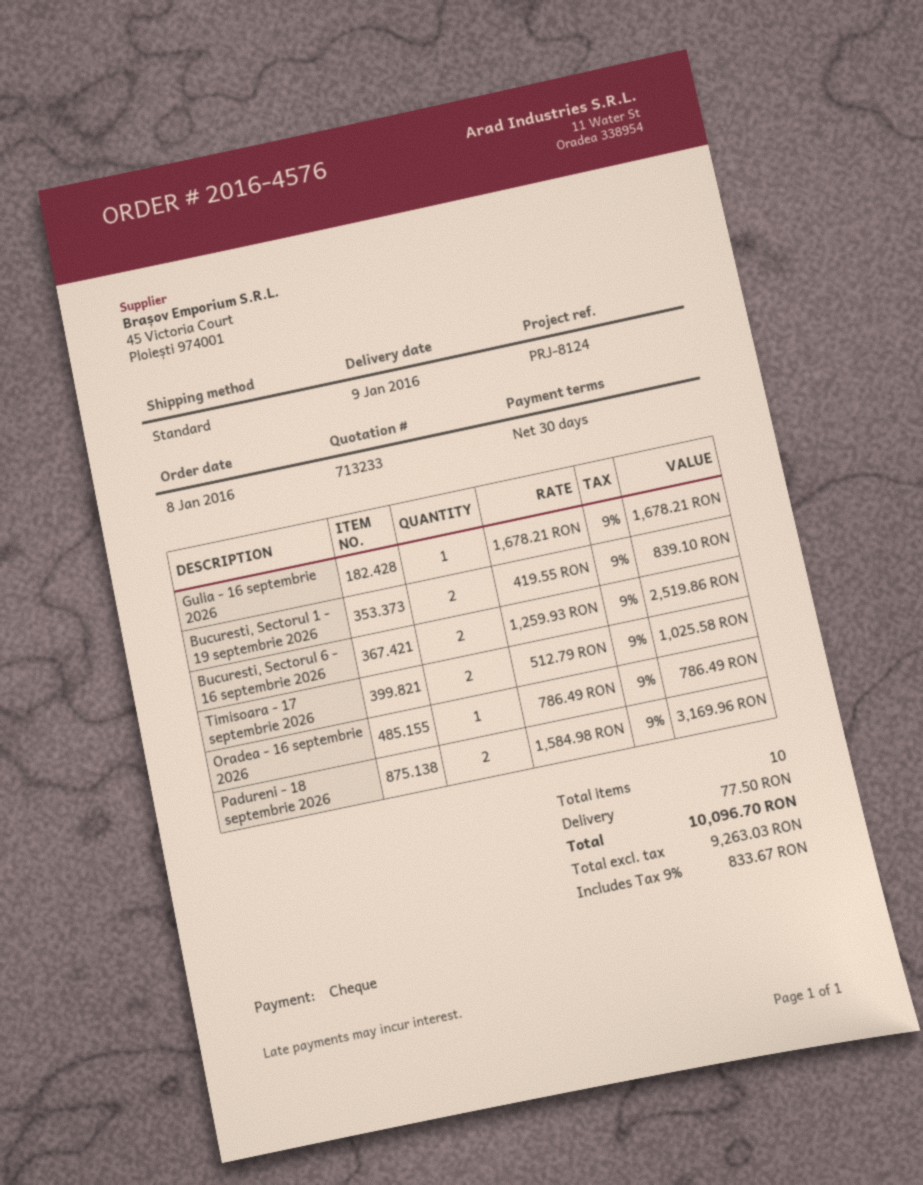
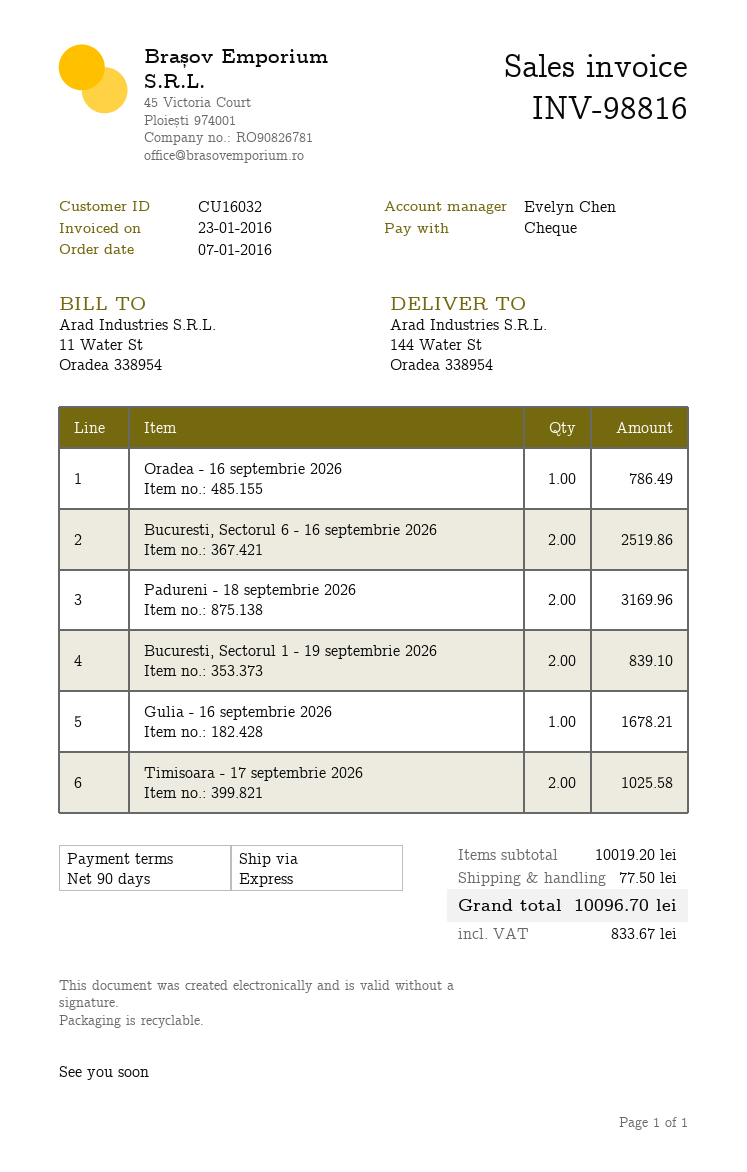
order date: 2016-01-08 -> 2016-01-07
payment terms: 30 days -> 90 days
shipping method: standard -> express

